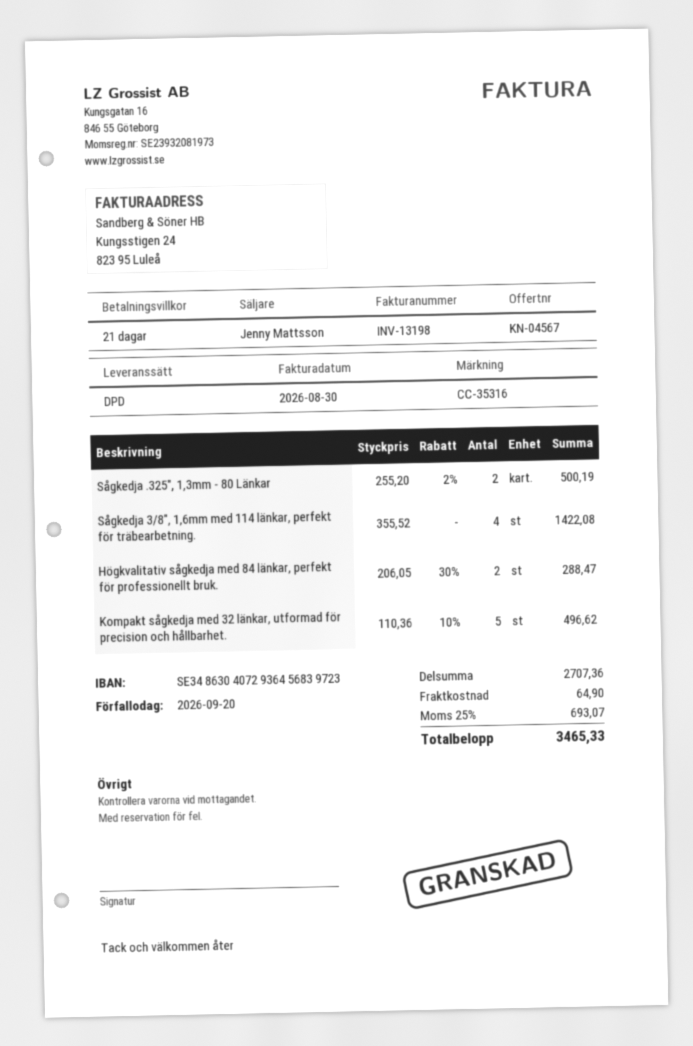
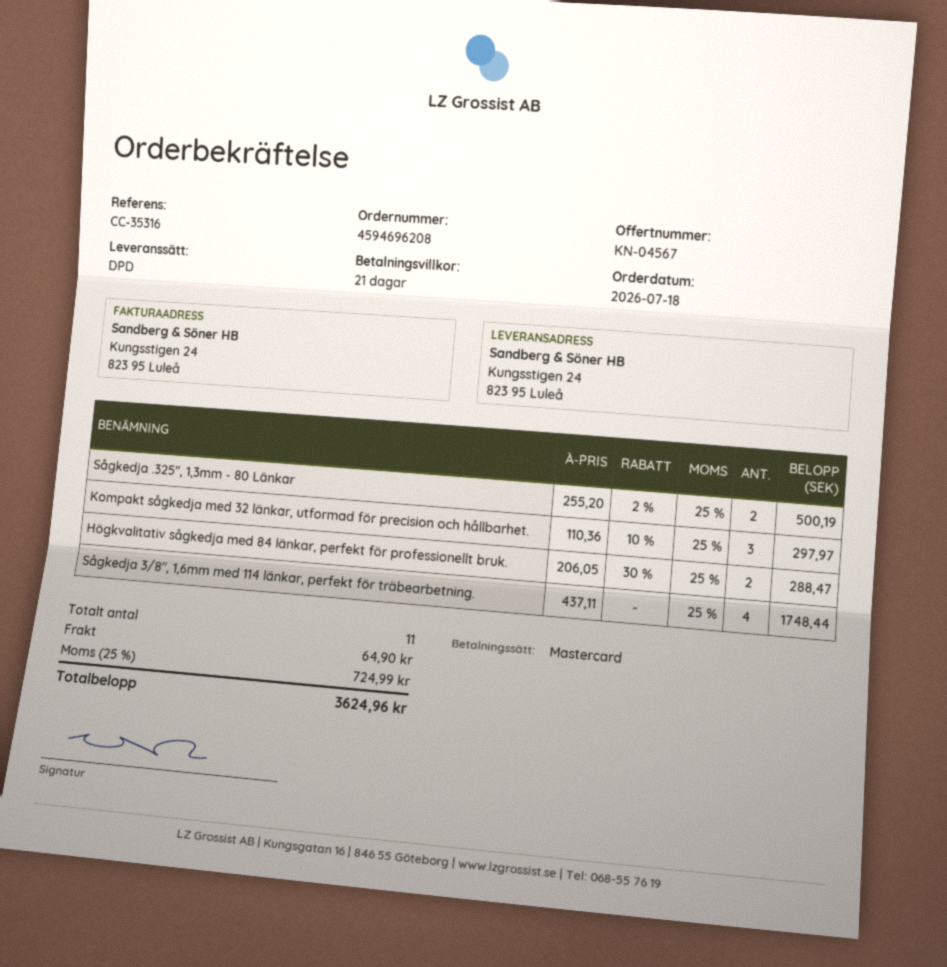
Sågkedja 3/8", 1,6mm med 114 länkar, perfekt för träbearbetning.: 4 x 355.52 = 1422.08 -> 4 x 437.11 = 1748.44
Kompakt sågkedja med 32 länkar, utformad för precision och hållbarhet.: 5 x 110.36 - 10% = 496.62 -> 3 x 110.36 - 10% = 297.97
tax: 25% = 693.07 -> 25% = 724.99
total: 3465.33 -> 3624.96

